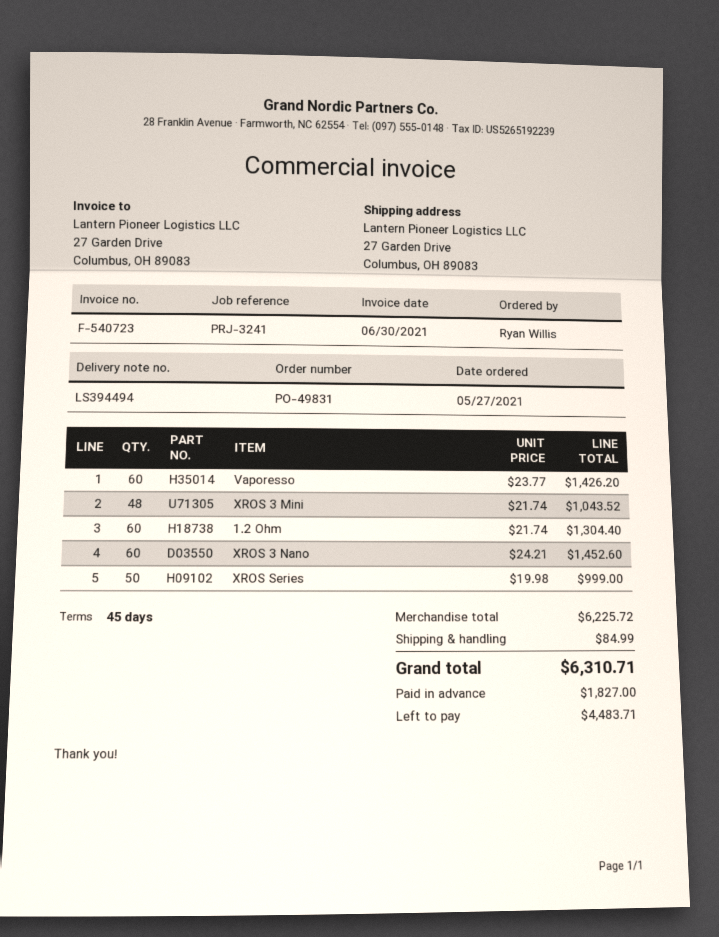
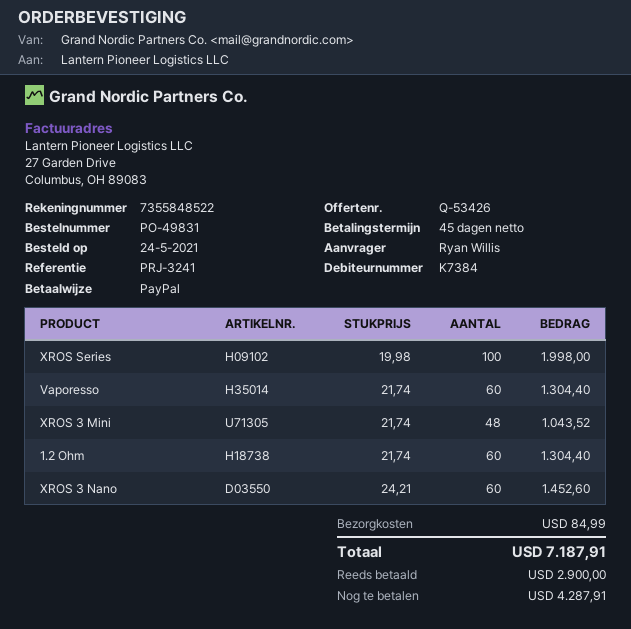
order date: 2021-05-27 -> 2021-05-24
Vaporesso: 60 x 23.77 = 1426.20 -> 60 x 21.74 = 1304.40
XROS Series: 50 x 19.98 = 999.00 -> 100 x 19.98 = 1998.00
total: 6310.71 -> 7187.91
deposit: 1827.00 -> 2900.00
balance: 4483.71 -> 4287.91

